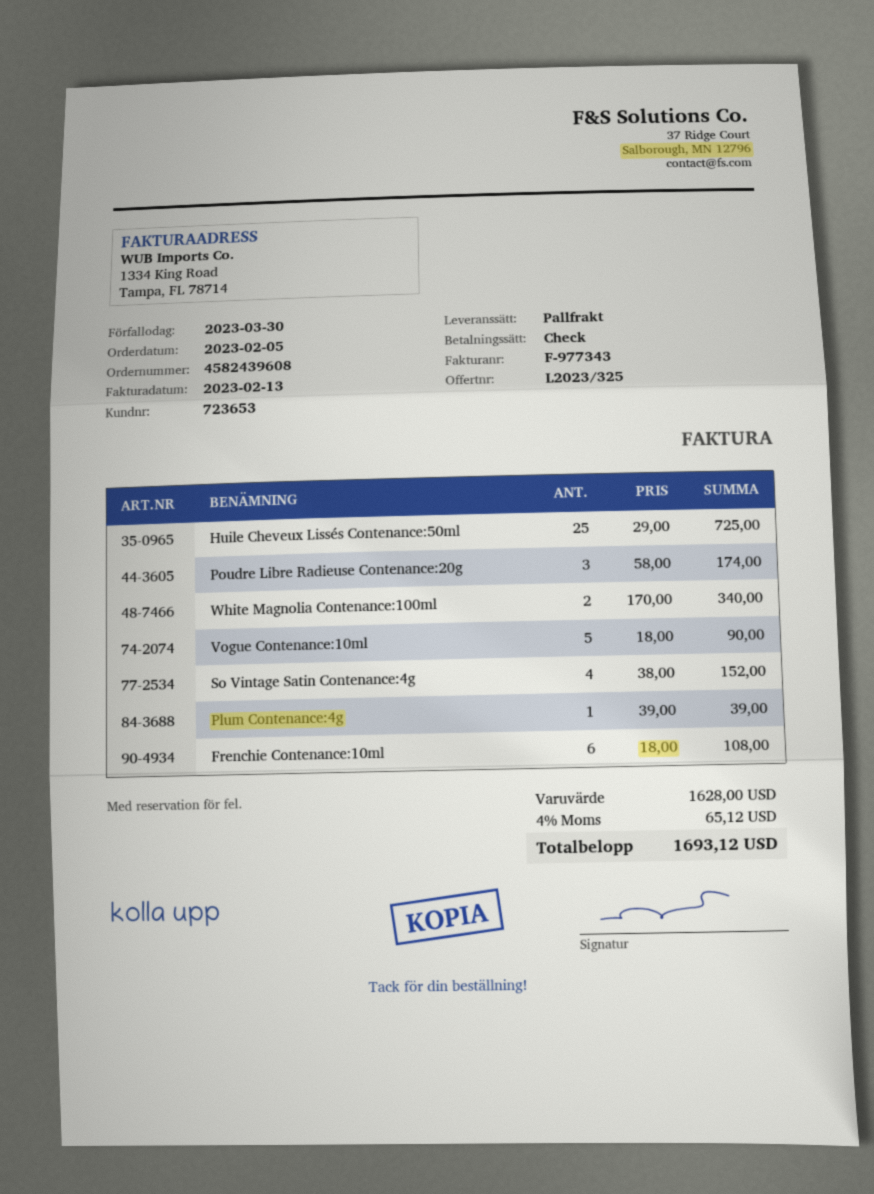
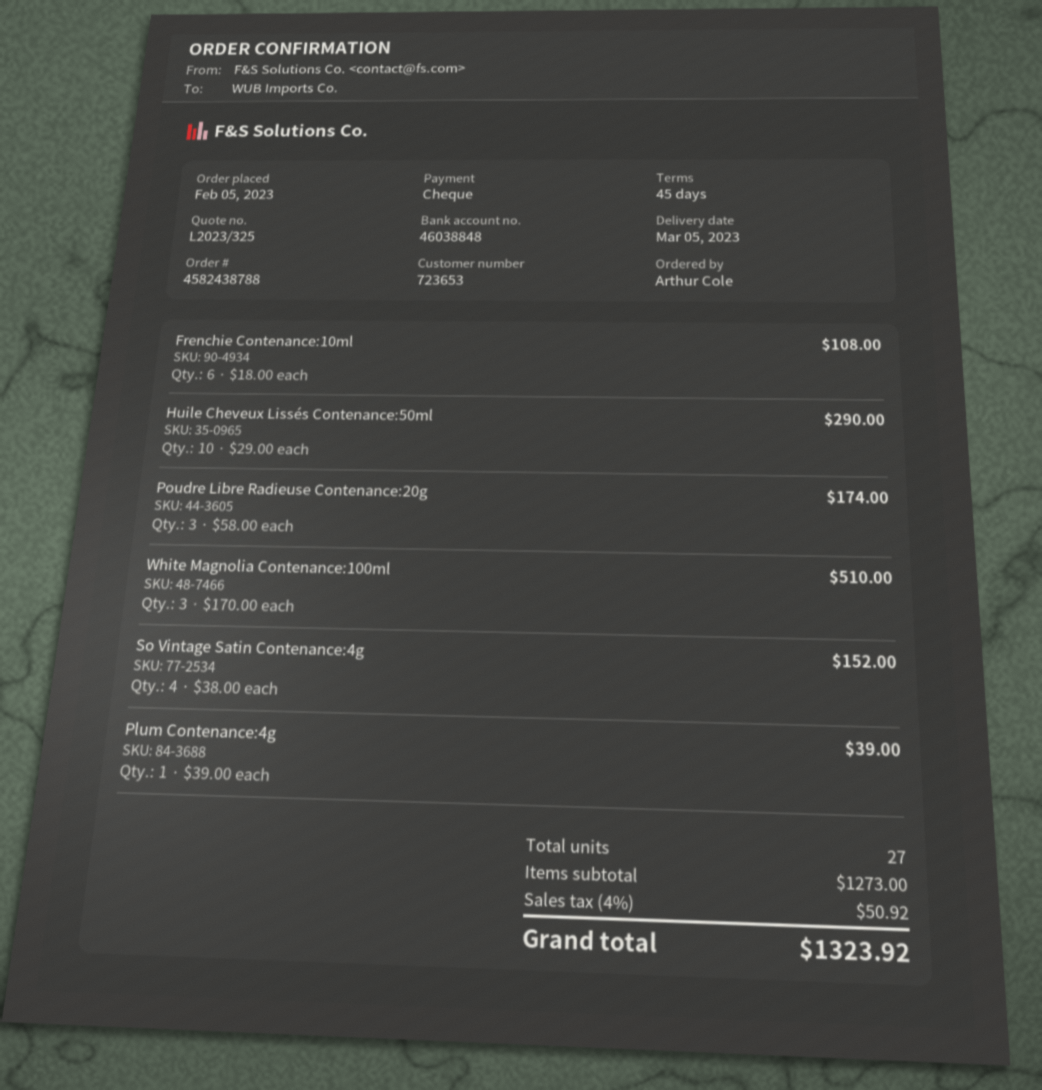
order number: 4582439608 -> 4582438788
Huile Cheveux Lissés Contenance:50ml: 25 x 29.00 = 725.00 -> 10 x 29.00 = 290.00
White Magnolia Contenance:100ml: 2 x 170.00 = 340.00 -> 3 x 170.00 = 510.00
Vogue Contenance:10ml: 5 x 18.00 = 90.00 -> none
subtotal: 1628.00 -> 1273.00
tax: 4% = 65.12 -> 4% = 50.92
total: 1693.12 -> 1323.92

